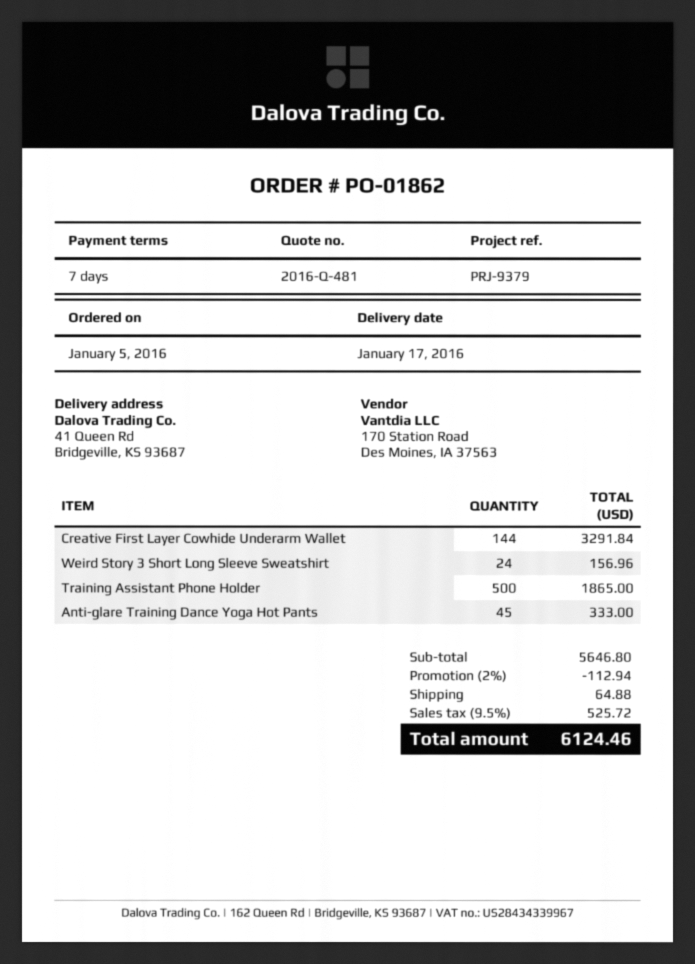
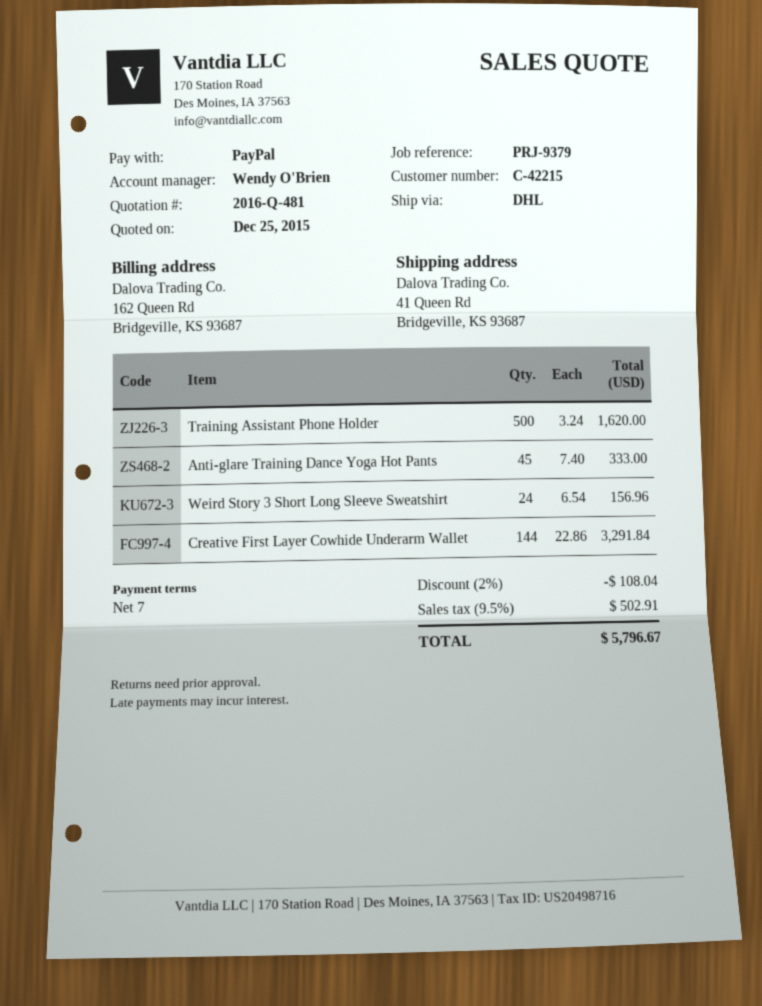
Training Assistant Phone Holder: 500 for 1865.00 -> 500 for 1620.00
discount: 2% = 112.94 -> 2% = 108.04
shipping: 64.88 -> none
tax: 9.5% = 525.72 -> 9.5% = 502.91
total: 6124.46 -> 5796.67

